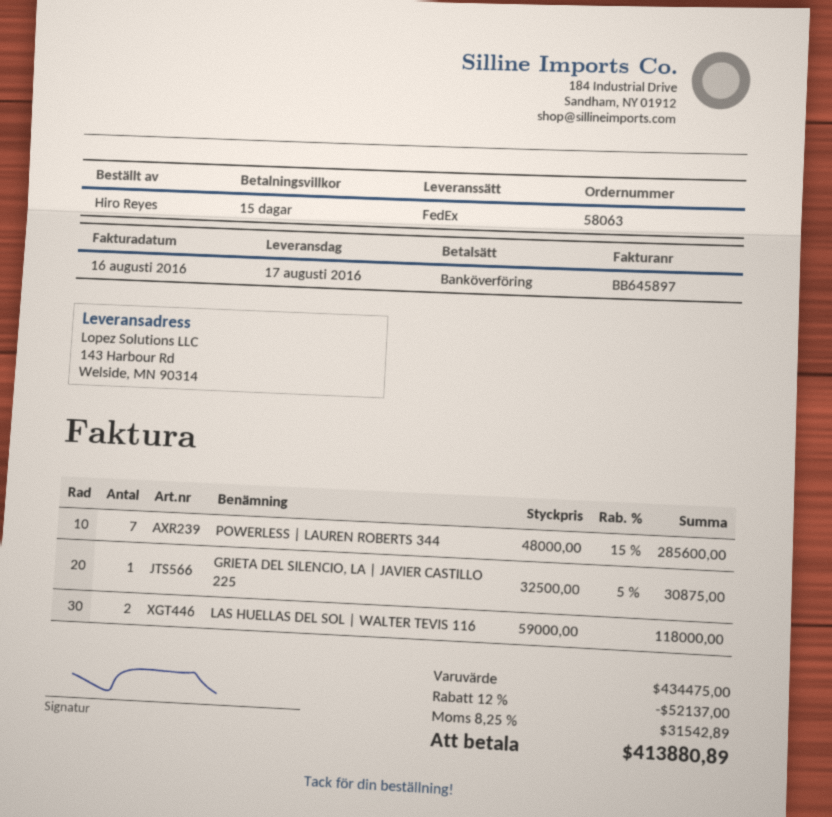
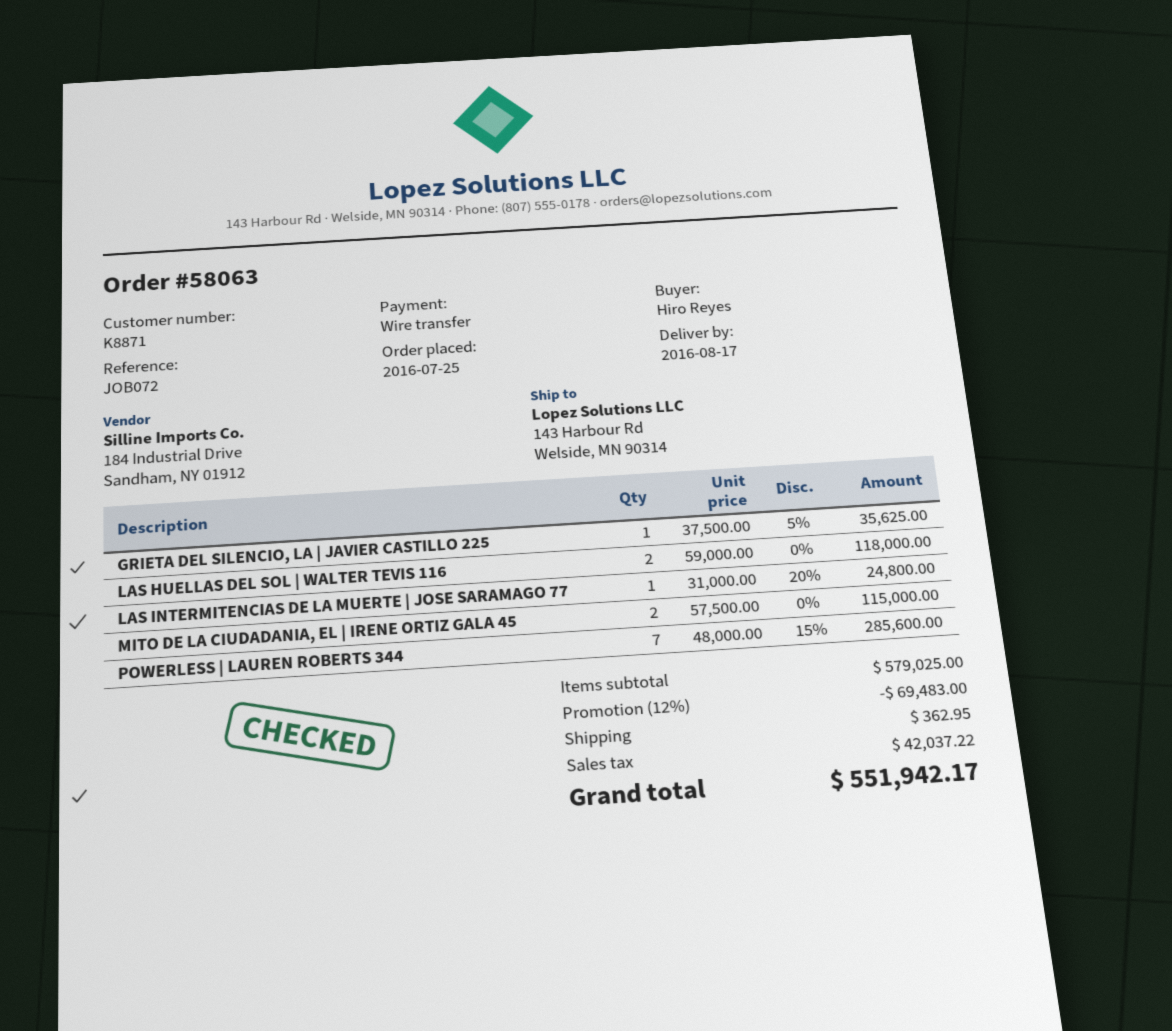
GRIETA DEL SILENCIO, LA | JAVIER CASTILLO 225: 1 x 32500.00 - 5% = 30875.00 -> 1 x 37500.00 - 5% = 35625.00
LAS INTERMITENCIAS DE LA MUERTE | JOSE SARAMAGO 77: none -> 1 x 31000.00 - 20% = 24800.00
MITO DE LA CIUDADANIA, EL | IRENE ORTIZ GALA 45: none -> 2 x 57500.00 = 115000.00
subtotal: 434475.00 -> 579025.00
discount: 12% = 52137.00 -> 12% = 69483.00
shipping: none -> 362.95
tax: 31542.89 -> 42037.22
total: 413880.89 -> 551942.17

